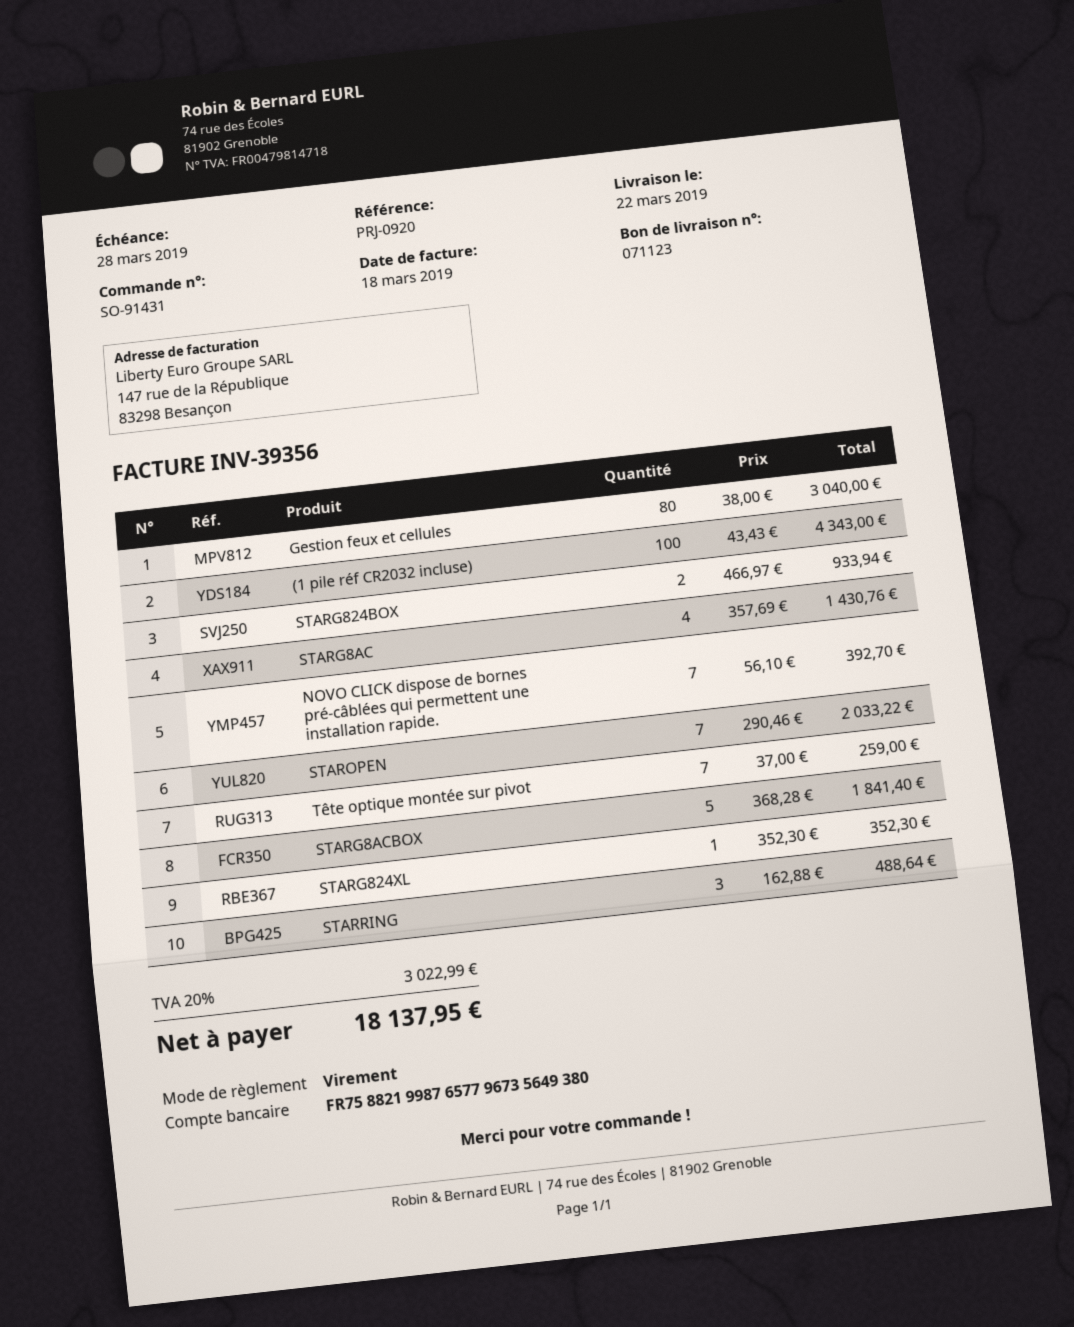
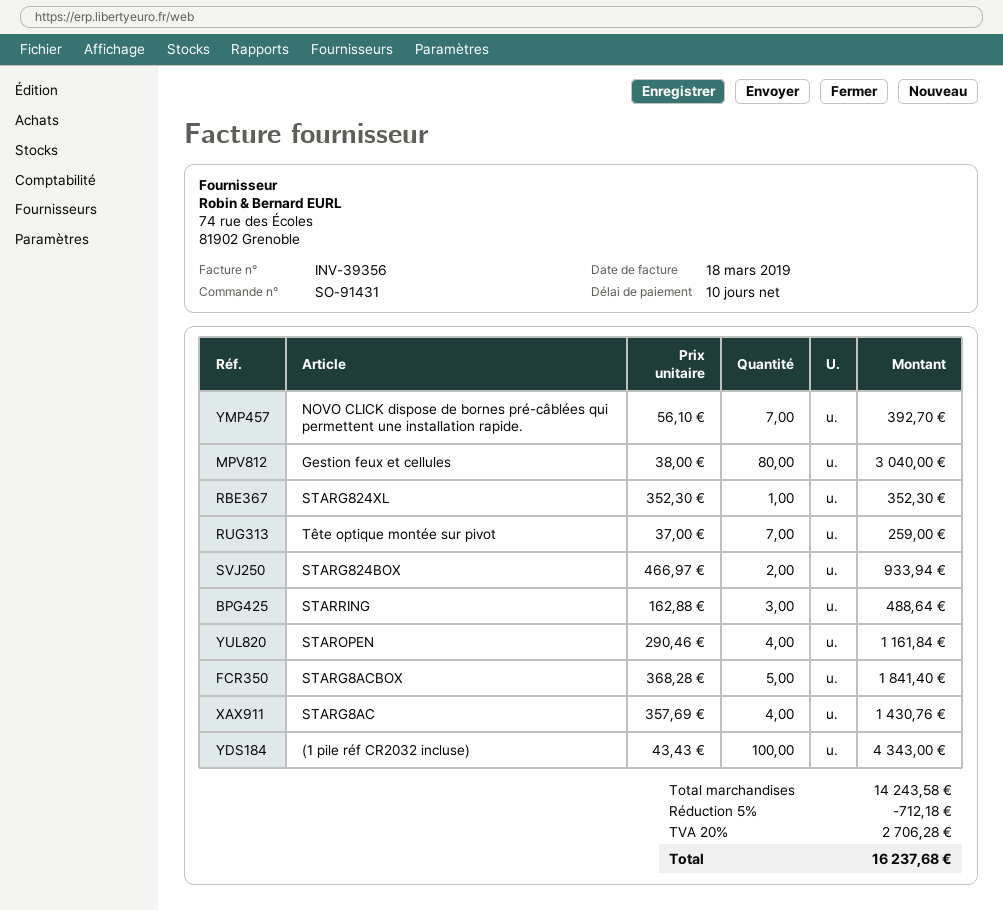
STAROPEN: 7 x 290.46 = 2033.22 -> 4 x 290.46 = 1161.84
discount: none -> 5% = 712.18
tax: 20% = 3022.99 -> 20% = 2706.28
total: 18137.95 -> 16237.68

